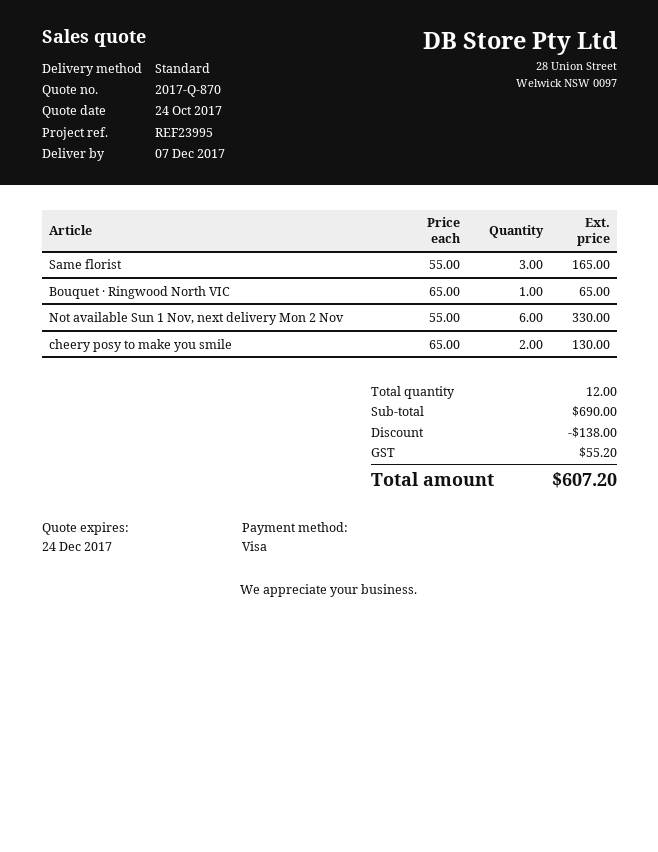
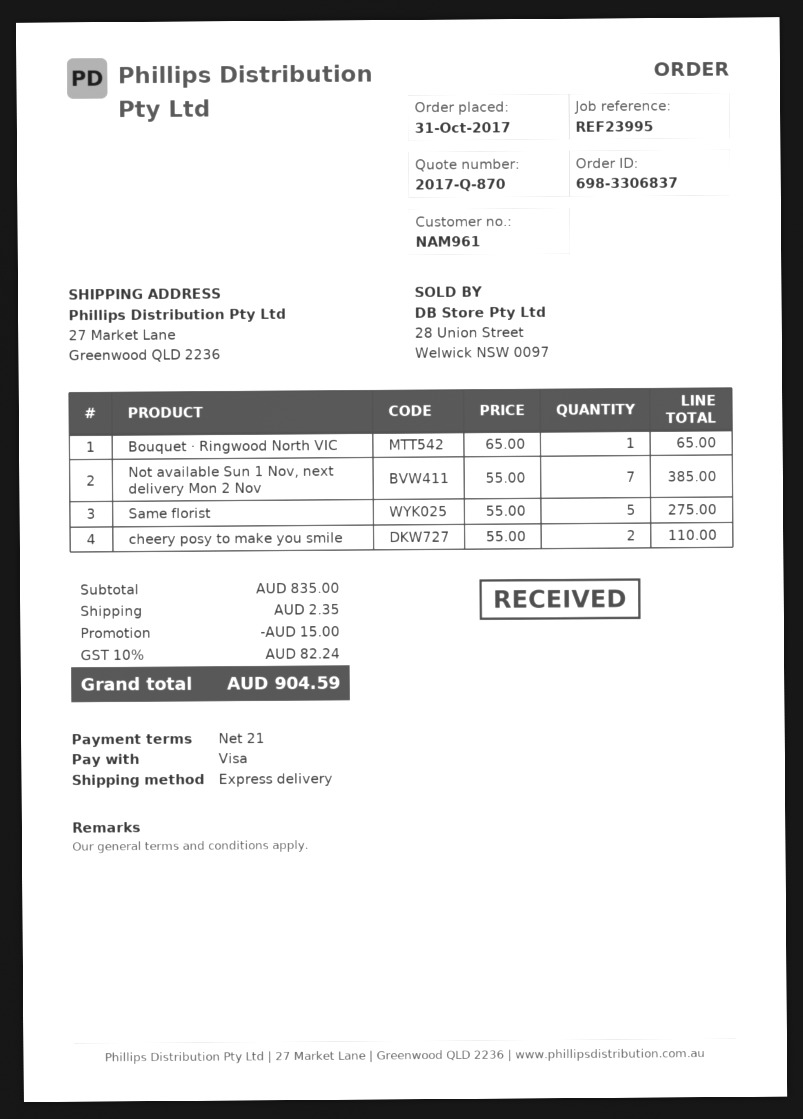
shipping method: standard -> express
Same florist: 3 x 55.00 = 165.00 -> 5 x 55.00 = 275.00
Not available Sun 1 Nov, next delivery Mon 2 Nov: 6 x 55.00 = 330.00 -> 7 x 55.00 = 385.00
cheery posy to make you smile: 2 x 65.00 = 130.00 -> 2 x 55.00 = 110.00
subtotal: 690.00 -> 835.00
discount: 138.00 -> 15.00
shipping: none -> 2.35
tax: 55.20 -> 82.24
total: 607.20 -> 904.59

